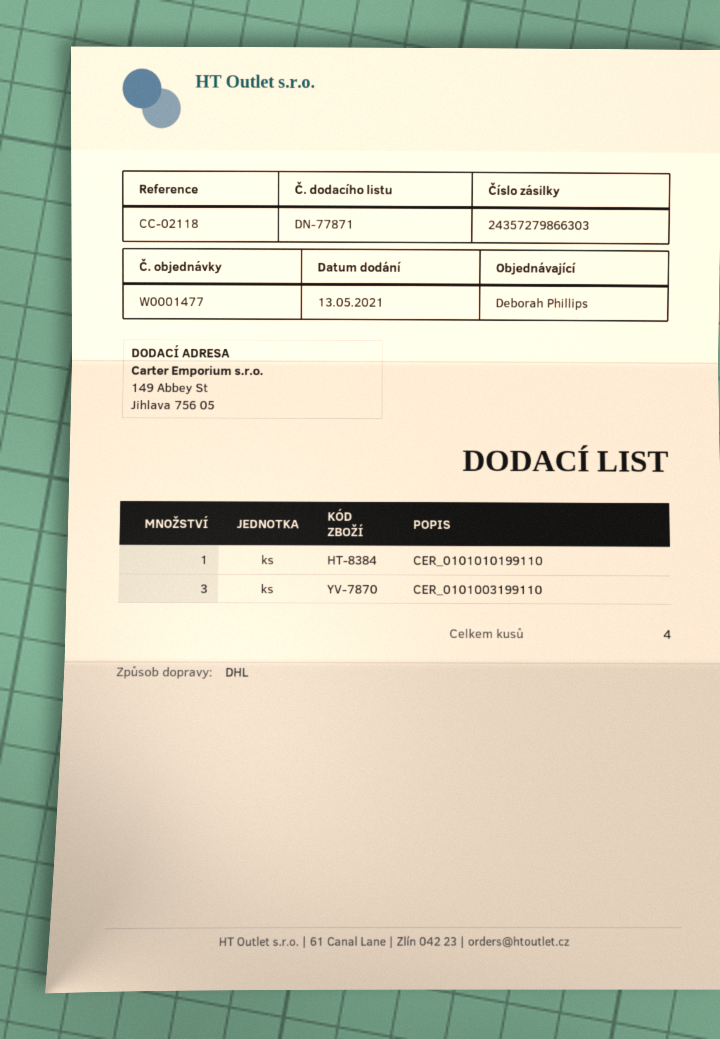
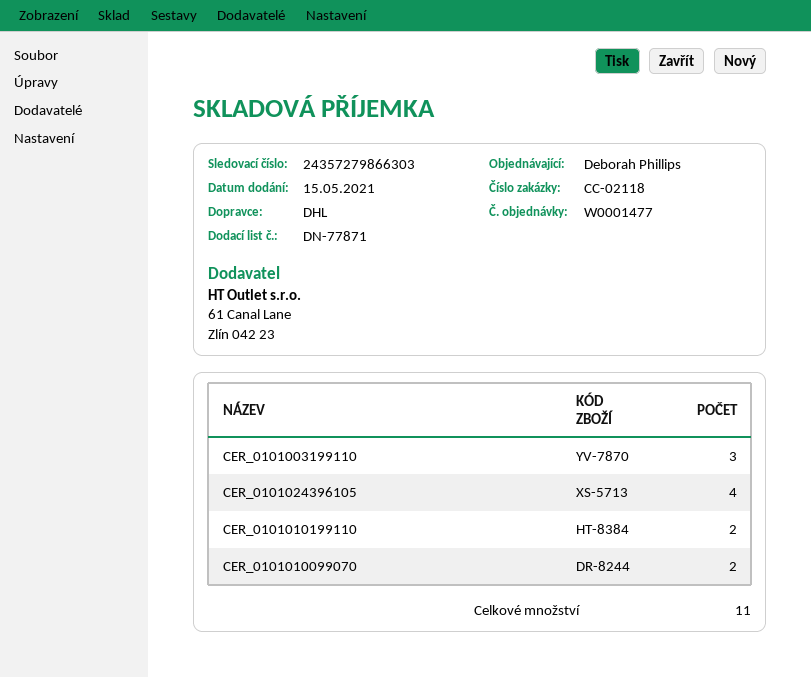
delivery date: 2021-05-13 -> 2021-05-15
CER_0101010199110: 1 -> 2
CER_0101024396105: none -> 4
CER_0101010099070: none -> 2
total quantity: 4 -> 11

